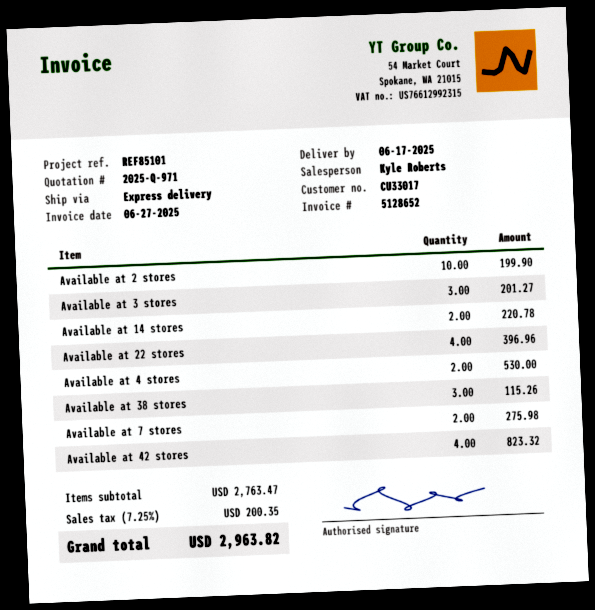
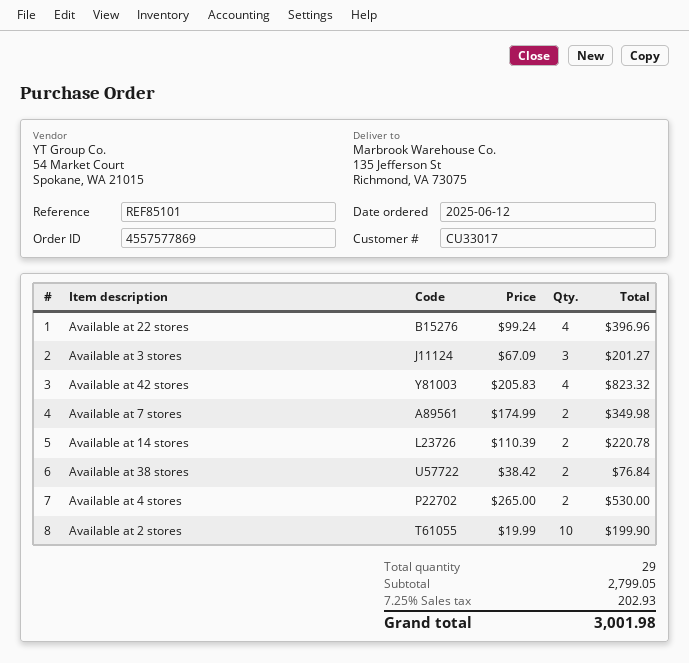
Available at 38 stores: 3 for 115.26 -> 2 for 76.84
Available at 7 stores: 2 for 275.98 -> 2 for 349.98
subtotal: 2763.47 -> 2799.05
tax: 7.25% = 200.35 -> 7.25% = 202.93
total: 2963.82 -> 3001.98

